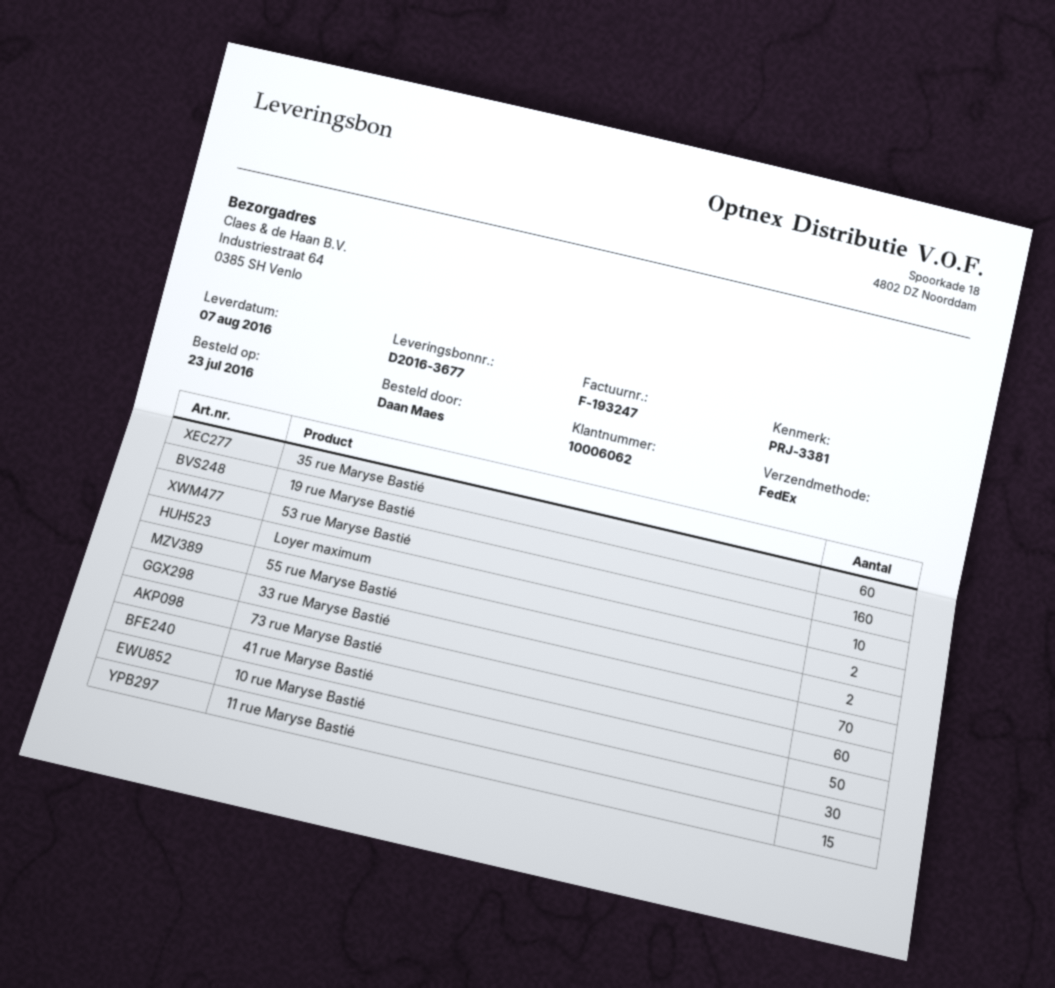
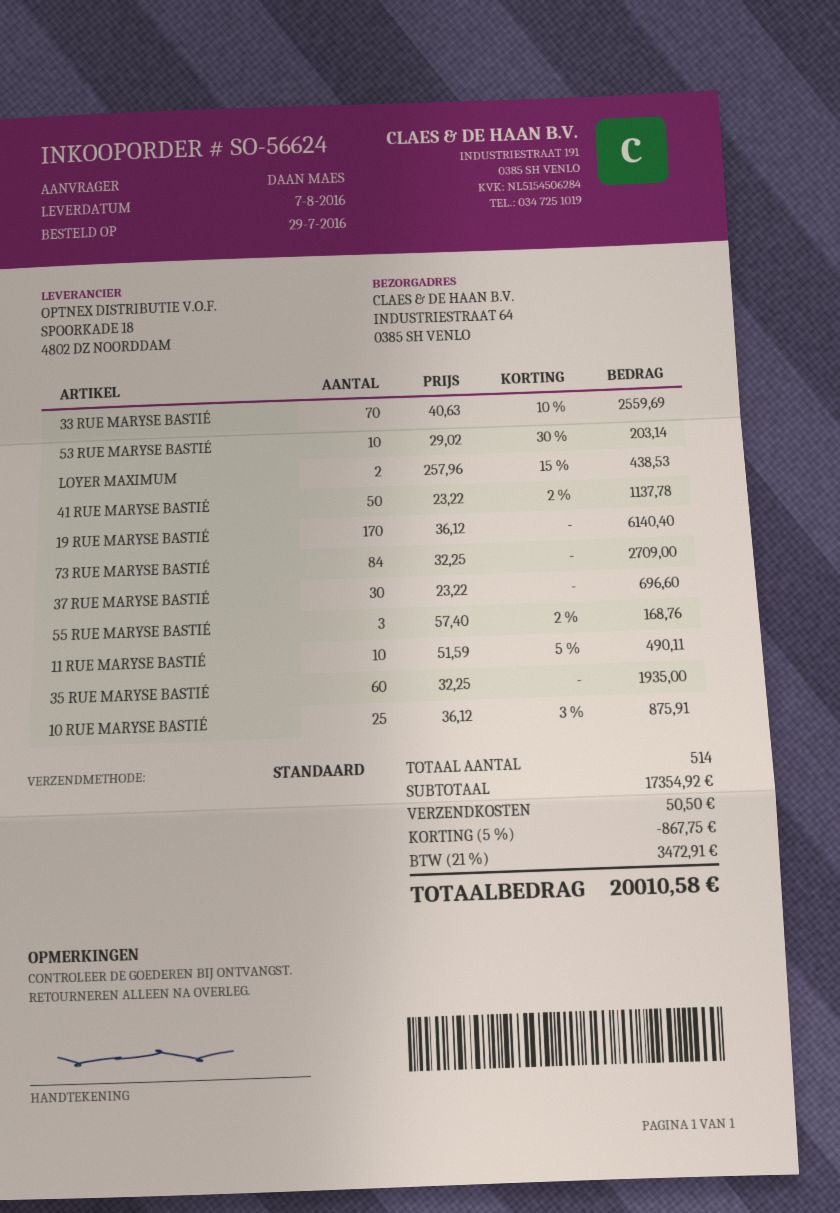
order date: 2016-07-23 -> 2016-07-29
shipping method: FedEx -> standard
19 rue Maryse Bastié: 160 -> 170
55 rue Maryse Bastié: 2 -> 3
73 rue Maryse Bastié: 60 -> 84
10 rue Maryse Bastié: 30 -> 25
11 rue Maryse Bastié: 15 -> 10
37 RUE MARYSE BASTIÉ: none -> 30

